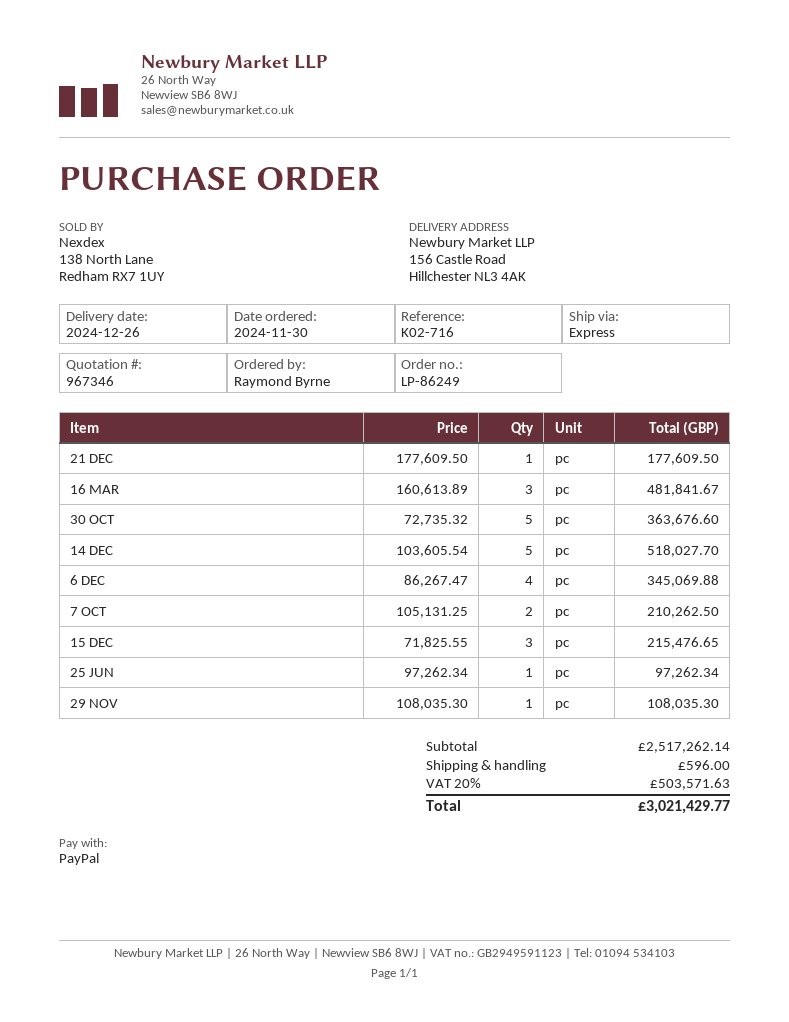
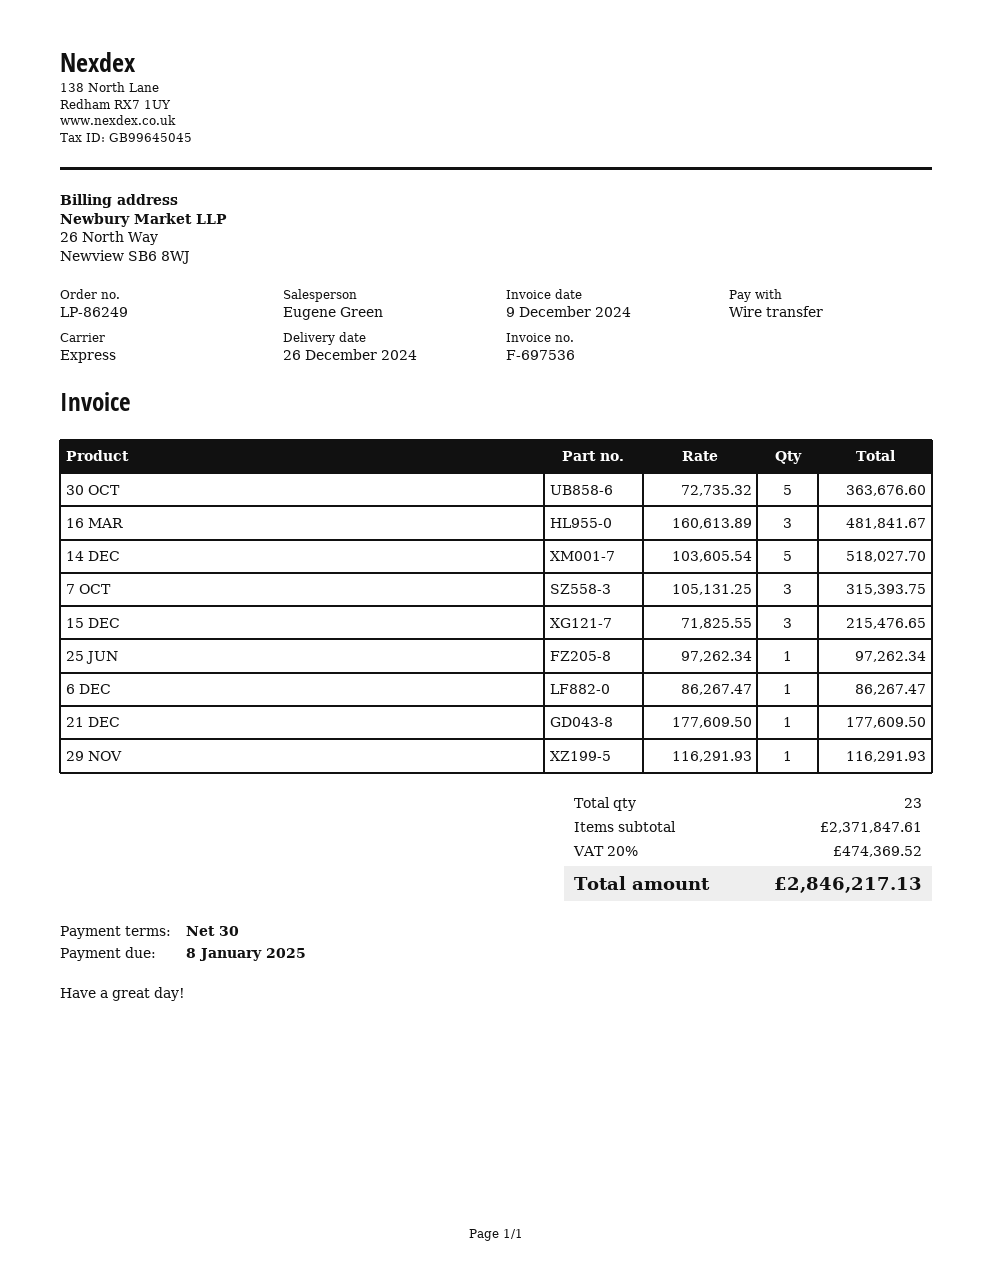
payment method: PayPal -> bank transfer
6 DEC: 4 x 86267.47 = 345069.88 -> 1 x 86267.47 = 86267.47
7 OCT: 2 x 105131.25 = 210262.50 -> 3 x 105131.25 = 315393.75
29 NOV: 1 x 108035.30 = 108035.30 -> 1 x 116291.93 = 116291.93
subtotal: 2517262.14 -> 2371847.61
shipping: 596.00 -> none
tax: 20% = 503571.63 -> 20% = 474369.52
total: 3021429.77 -> 2846217.13

